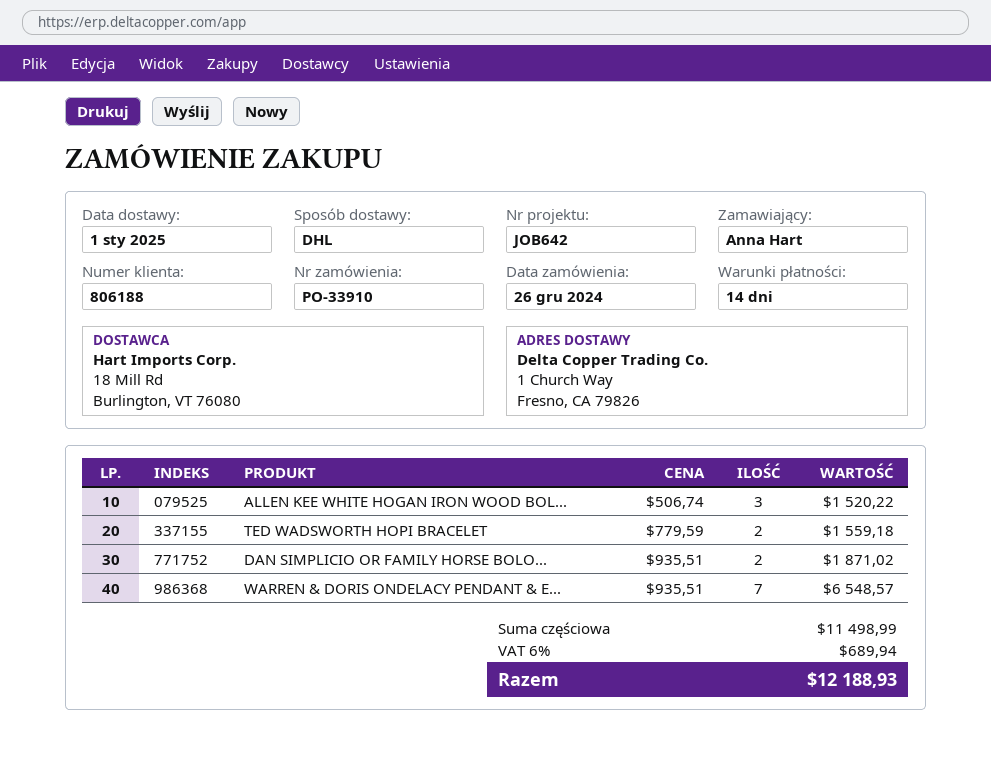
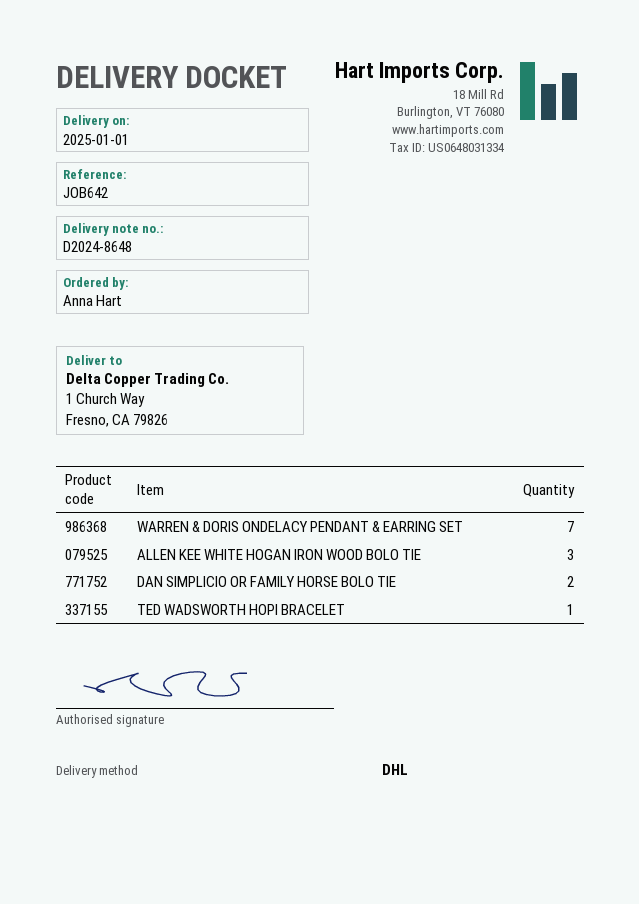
TED WADSWORTH HOPI BRACELET: 2 -> 1

